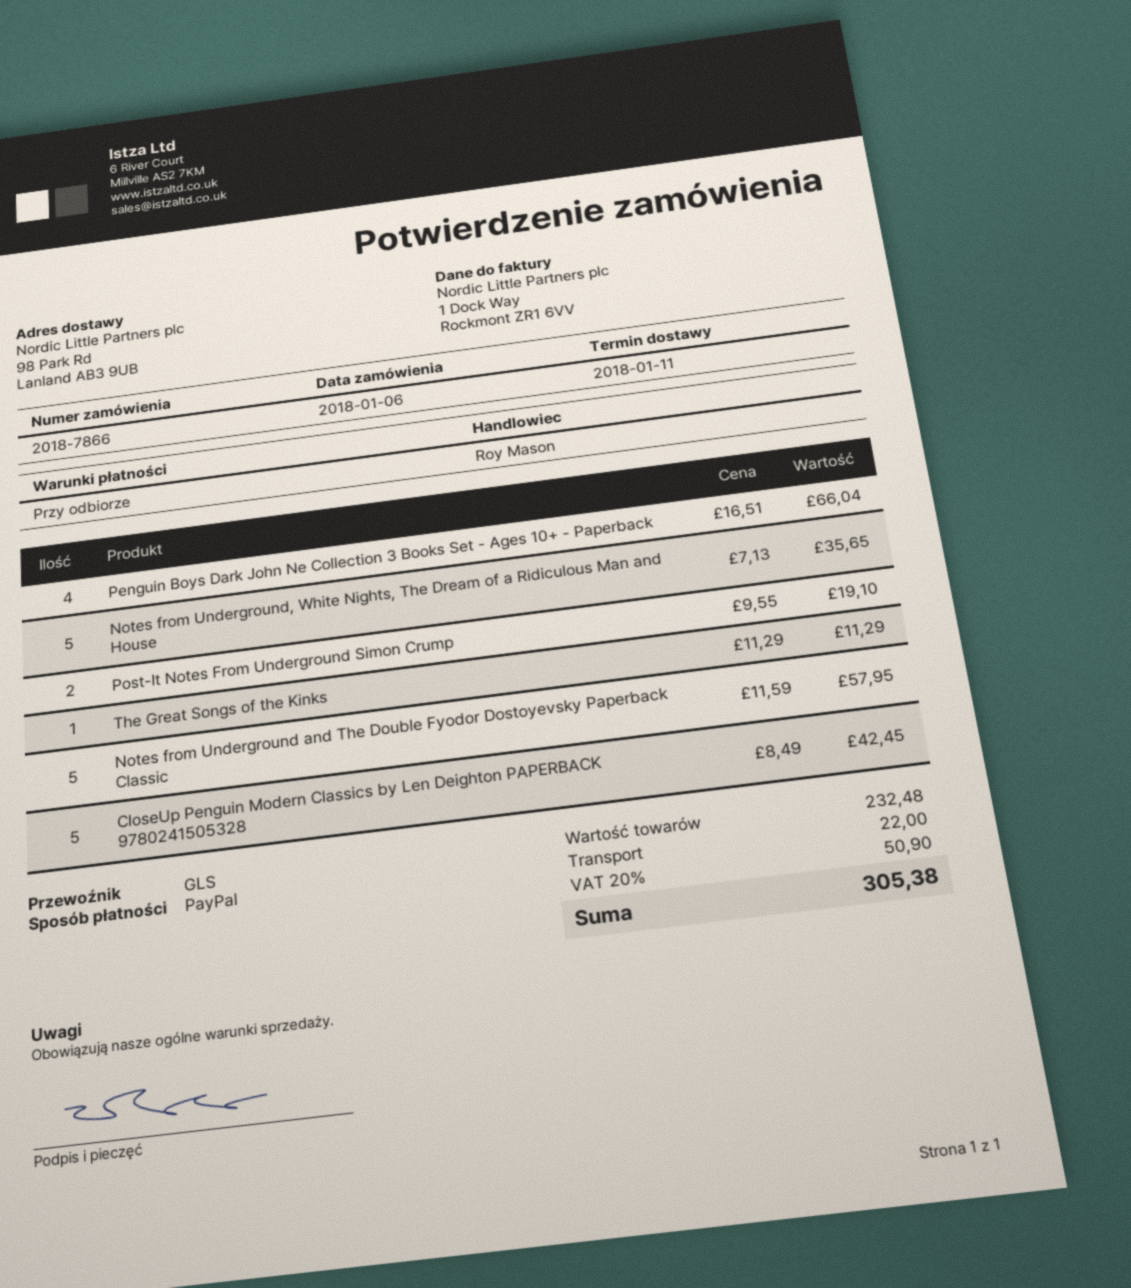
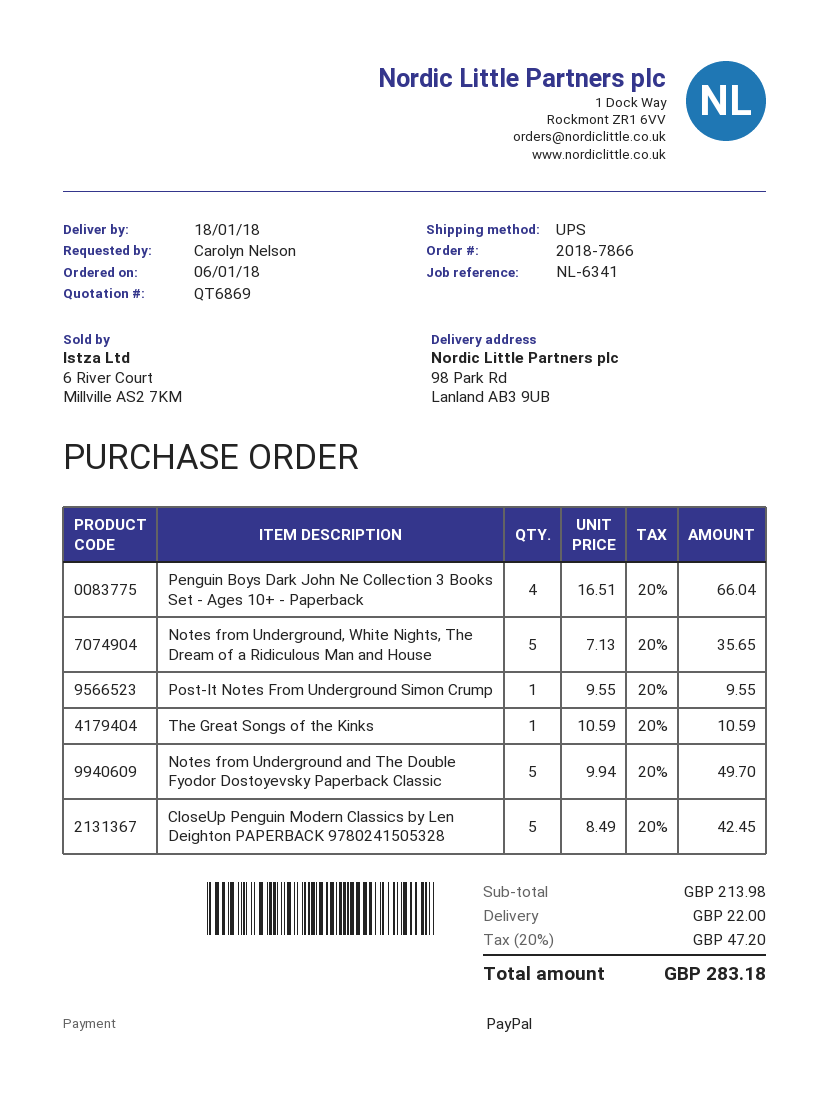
delivery date: 2018-01-11 -> 2018-01-18
shipping method: GLS -> UPS
Post-It Notes From Underground Simon Crump: 2 x 9.55 = 19.10 -> 1 x 9.55 = 9.55
The Great Songs of the Kinks: 1 x 11.29 = 11.29 -> 1 x 10.59 = 10.59
Notes from Underground and The Double Fyodor Dostoyevsky Paperback Classic: 5 x 11.59 = 57.95 -> 5 x 9.94 = 49.70
subtotal: 232.48 -> 213.98
tax: 20% = 50.90 -> 20% = 47.20
total: 305.38 -> 283.18

